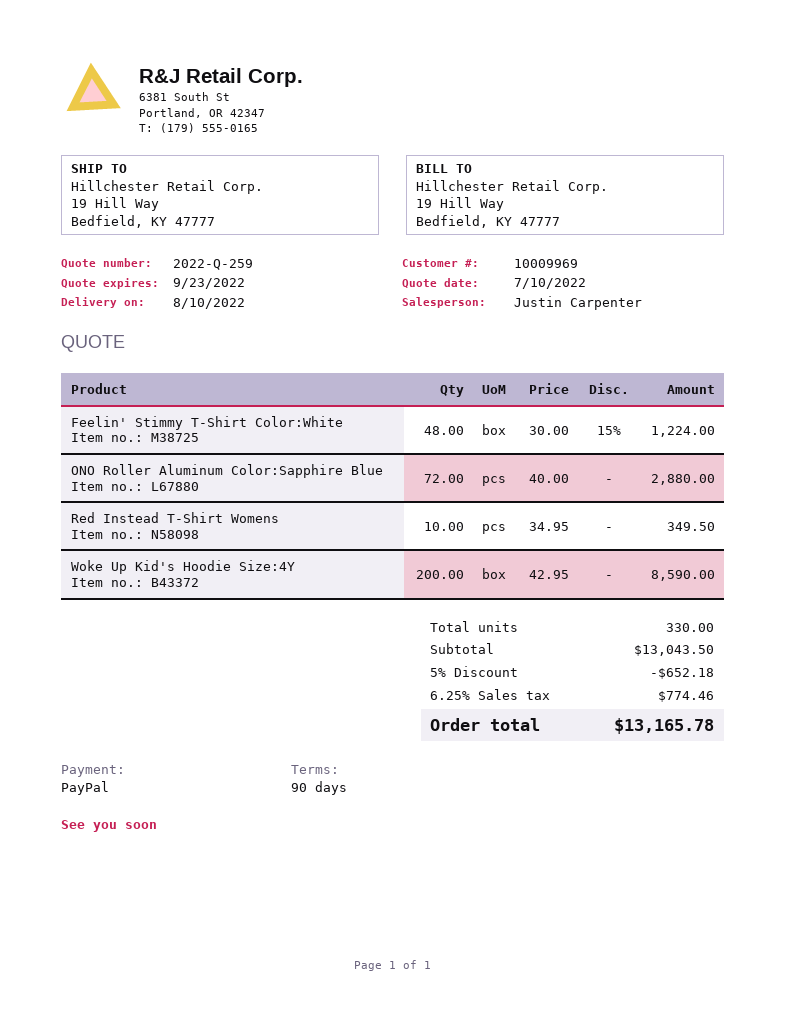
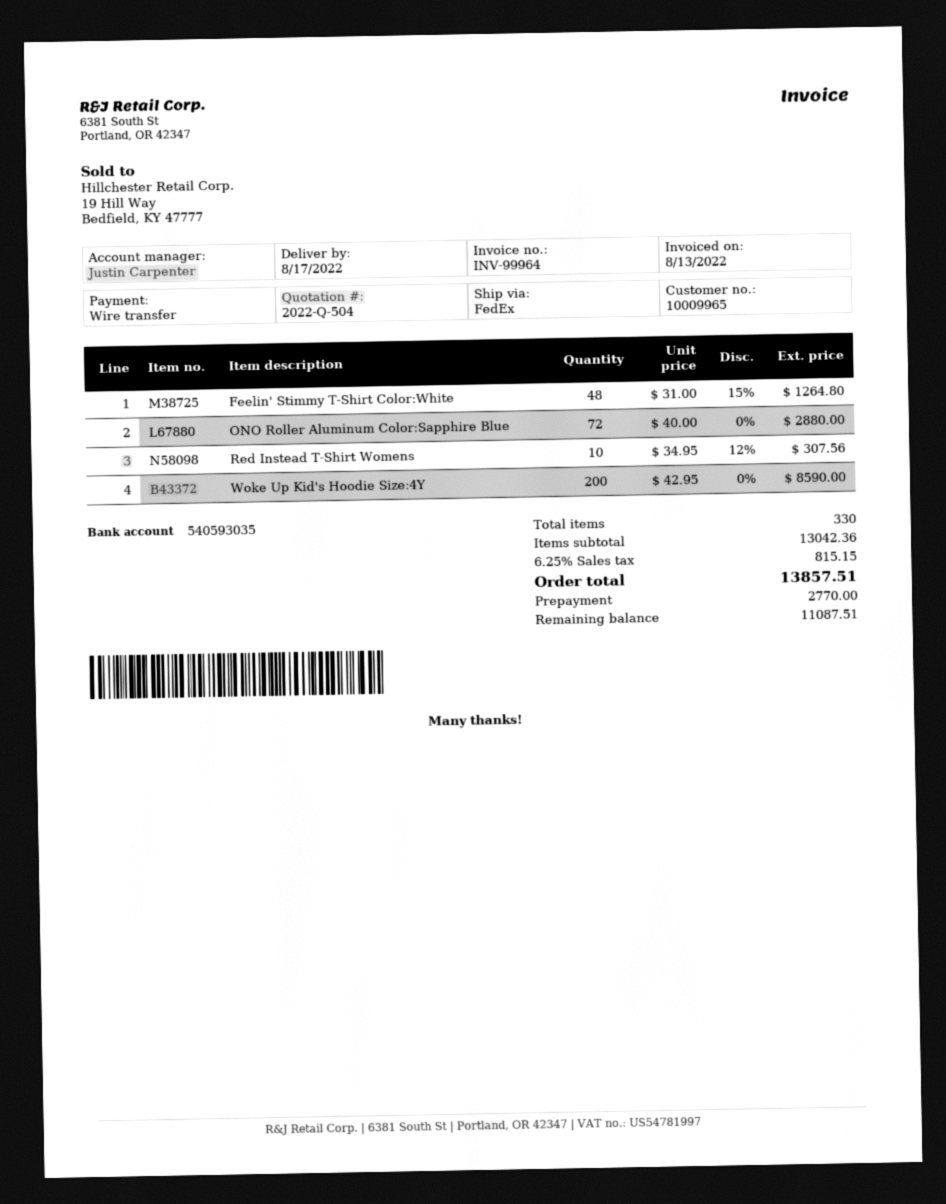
quote number: 2022-Q-259 -> 2022-Q-504
delivery date: 2022-08-10 -> 2022-08-17
customer number: 10009969 -> 10009965
payment method: PayPal -> bank transfer
Feelin' Stimmy T-Shirt Color:White: 48 x 30.00 - 15% = 1224.00 -> 48 x 31.00 - 15% = 1264.80
Red Instead T-Shirt Womens: 10 x 34.95 = 349.50 -> 10 x 34.95 - 12% = 307.56
subtotal: 13043.50 -> 13042.36
discount: 5% = 652.18 -> none
tax: 6.25% = 774.46 -> 6.25% = 815.15
total: 13165.78 -> 13857.51

